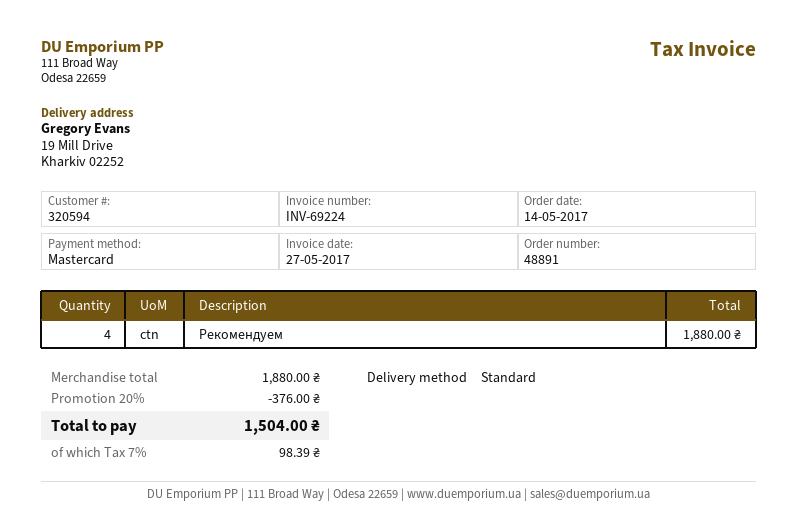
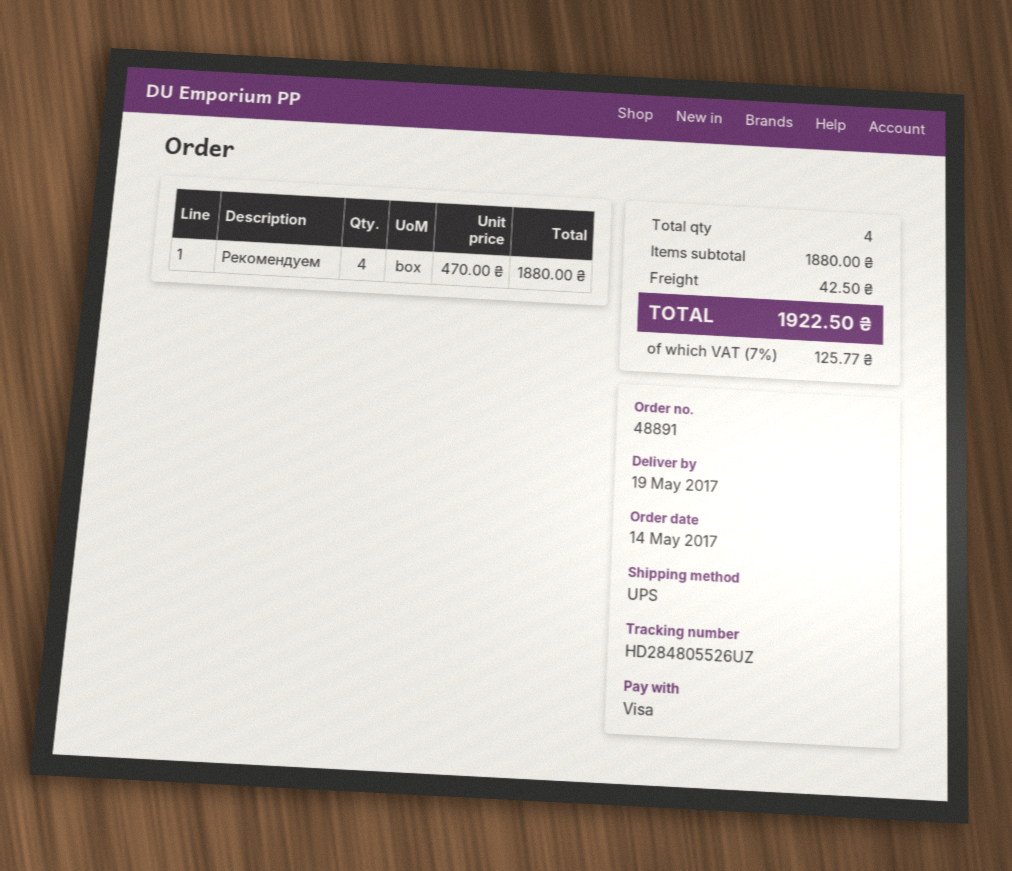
payment method: Mastercard -> Visa
shipping method: standard -> UPS
discount: 20% = 376.00 -> none
shipping: none -> 42.50
tax: 7% = 98.39 -> 7% = 125.77
total: 1504.00 -> 1922.50

